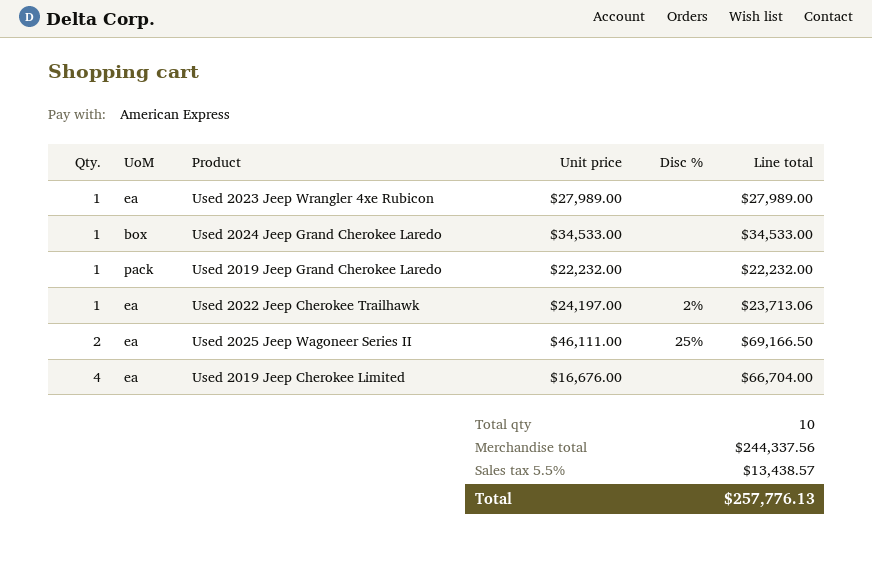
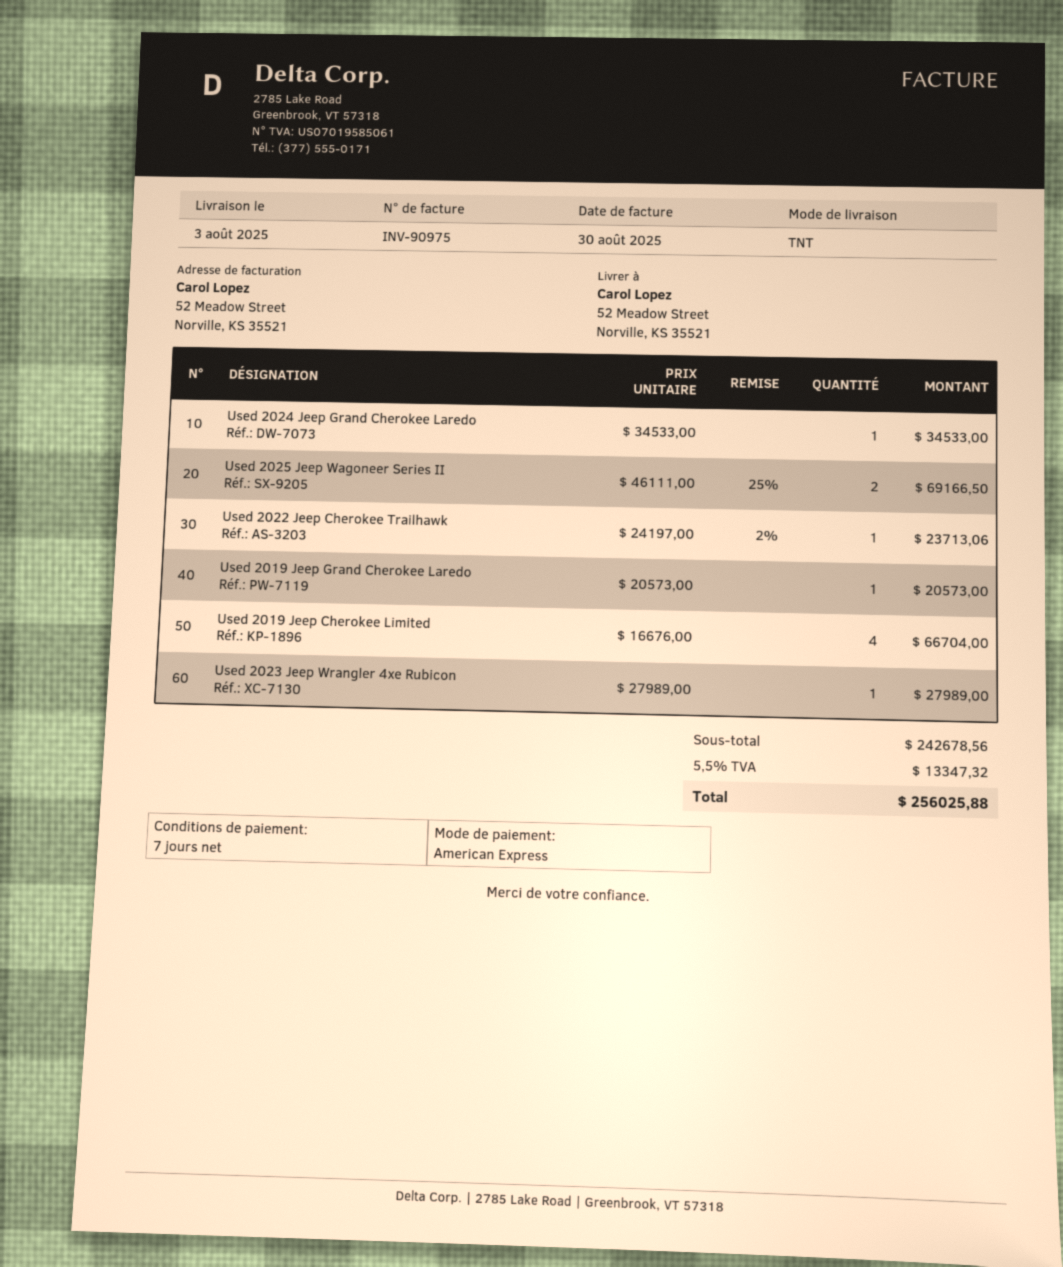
Used 2019 Jeep Grand Cherokee Laredo: 1 x 22232.00 = 22232.00 -> 1 x 20573.00 = 20573.00
subtotal: 244337.56 -> 242678.56
tax: 5.5% = 13438.57 -> 5.5% = 13347.32
total: 257776.13 -> 256025.88

